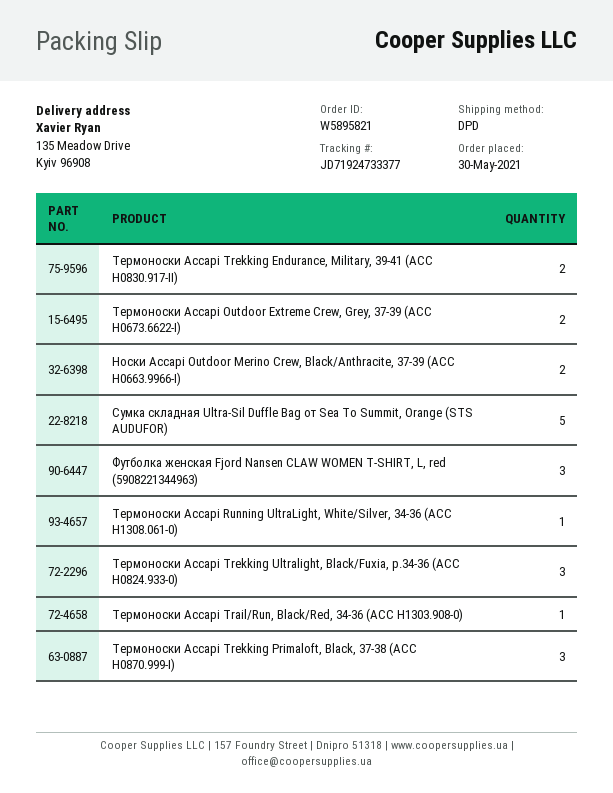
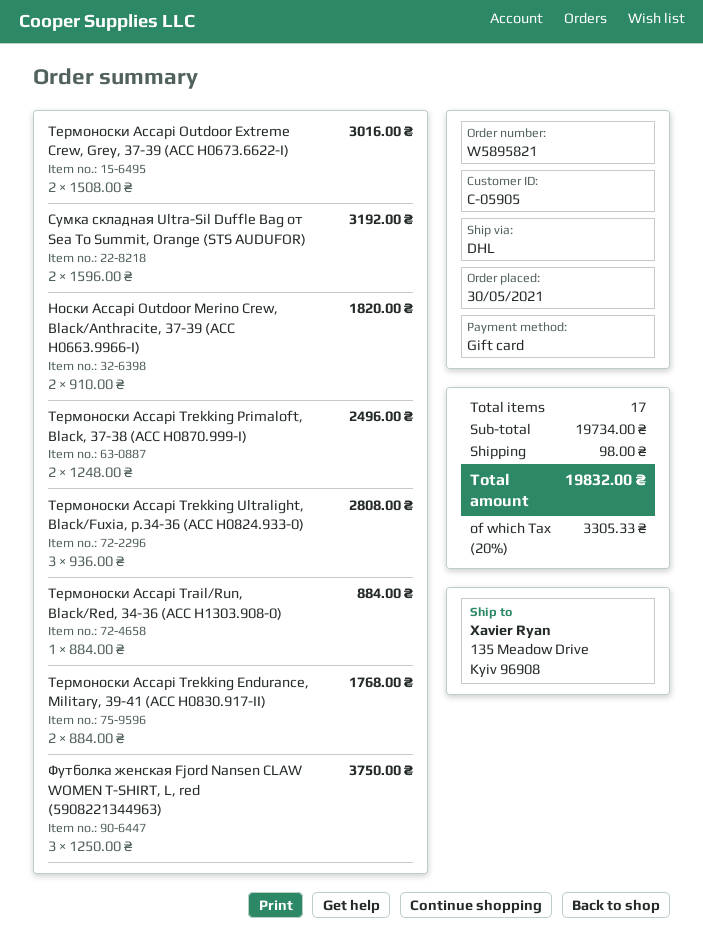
shipping method: DPD -> DHL
Сумка складная Ultra-Sil Duffle Bag от Sea To Summit, Orange (STS AUDUFOR): 5 -> 2
Термоноски Accapi Running UltraLight, White/Silver, 34-36 (ACC H1308.061-0): 1 -> none
Термоноски Accapi Trekking Primaloft, Black, 37-38 (ACC H0870.999-I): 3 -> 2

